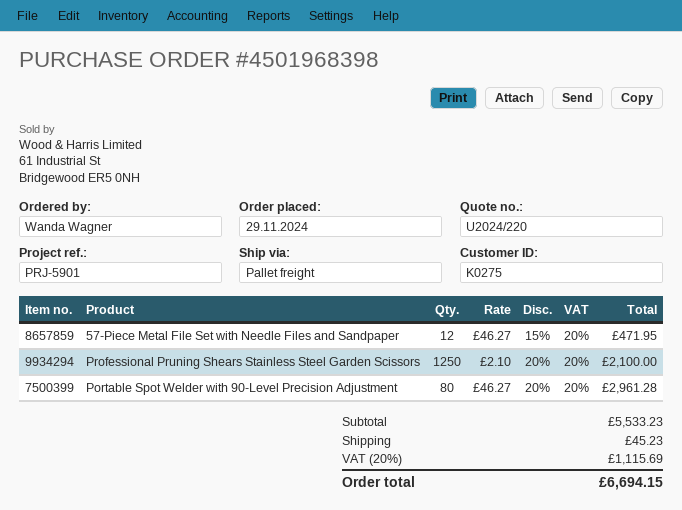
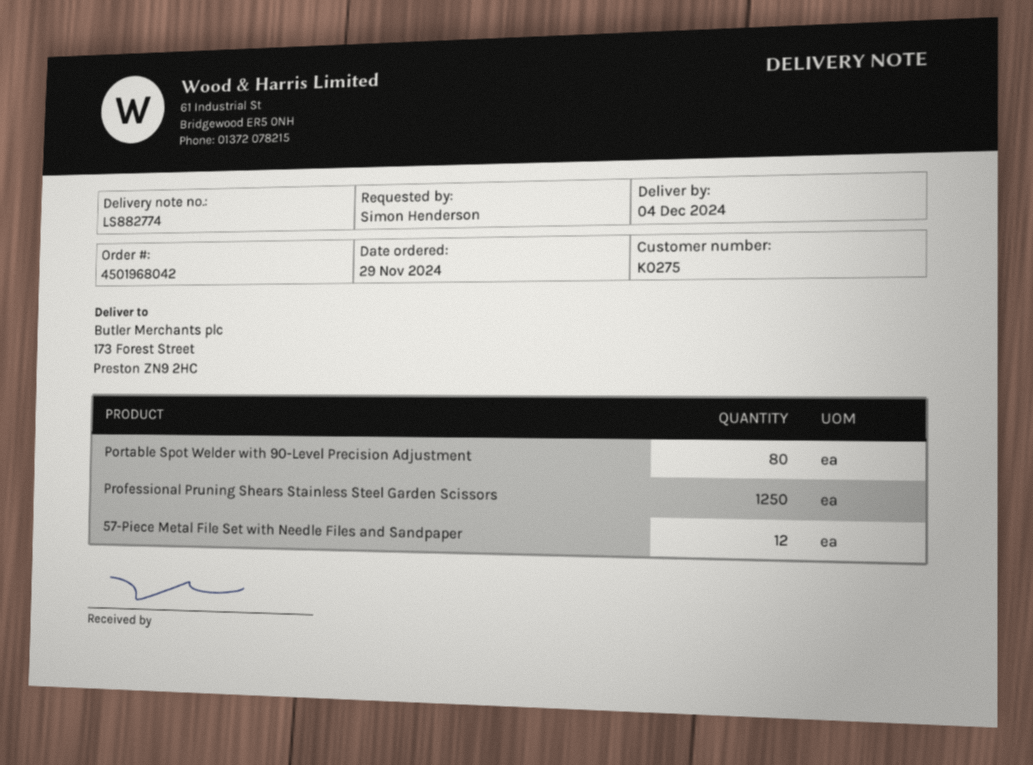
order number: 4501968398 -> 4501968042
ordered by: Wanda Wagner -> Simon Henderson

